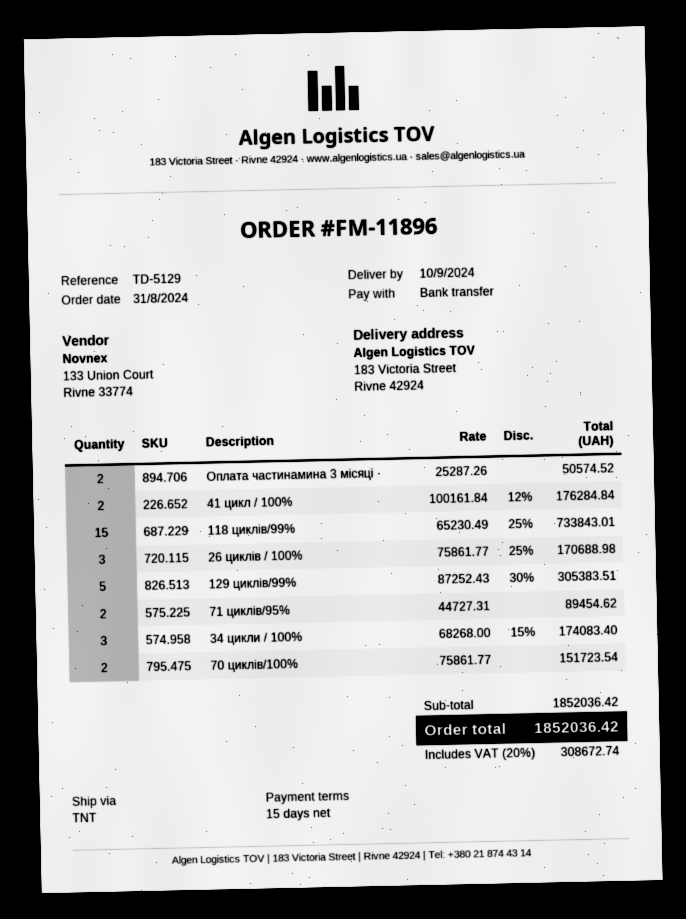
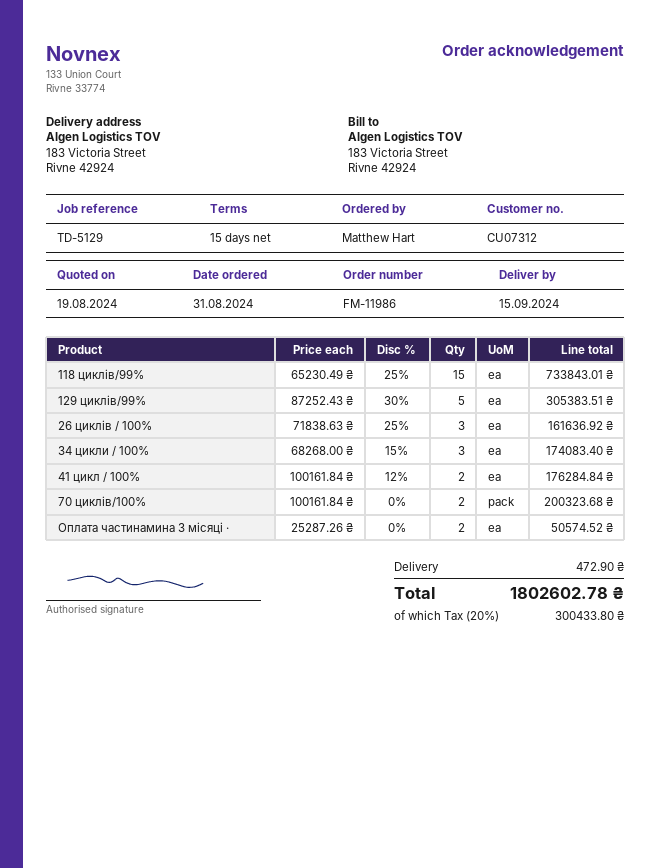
order number: FM-11896 -> FM-11986
delivery date: 2024-09-10 -> 2024-09-15
26 циклів / 100%: 3 x 75861.77 - 25% = 170688.98 -> 3 x 71838.63 - 25% = 161636.92
71 циклів/95%: 2 x 44727.31 = 89454.62 -> none
70 циклів/100%: 2 x 75861.77 = 151723.54 -> 2 x 100161.84 = 200323.68
shipping: none -> 472.90
tax: 20% = 308672.74 -> 20% = 300433.80
total: 1852036.42 -> 1802602.78

